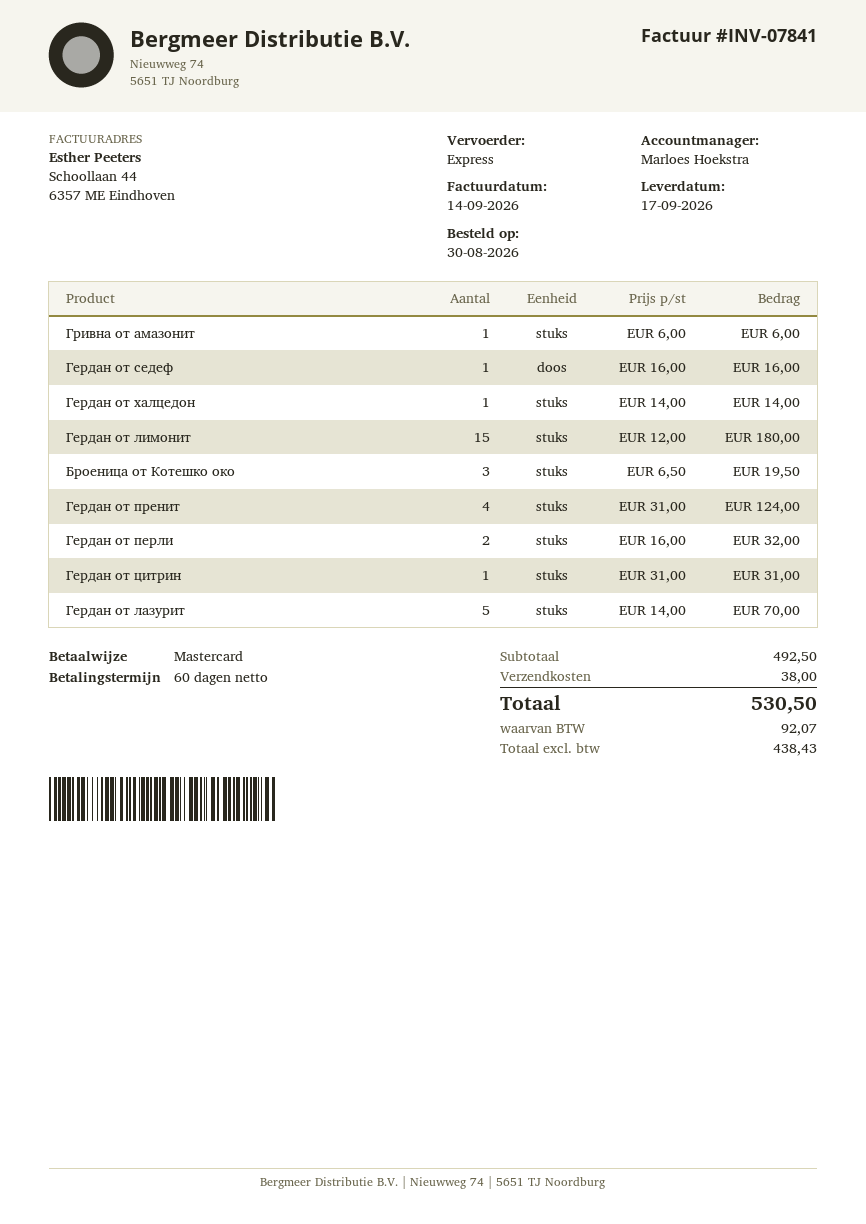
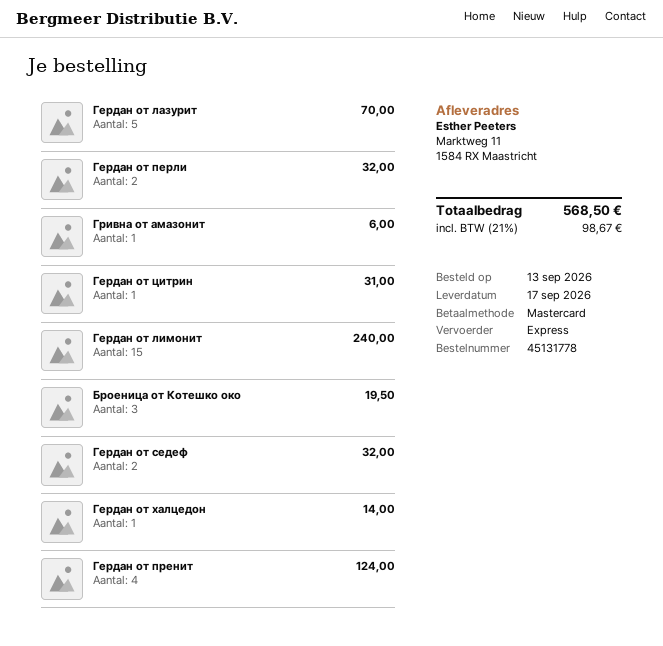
order date: 2026-08-30 -> 2026-09-13
Гердан от седеф: 1 for 16.00 -> 2 for 32.00
Гердан от лимонит: 15 for 180.00 -> 15 for 240.00
shipping: 38.00 -> none
tax: 92.07 -> 98.67
total: 530.50 -> 568.50

